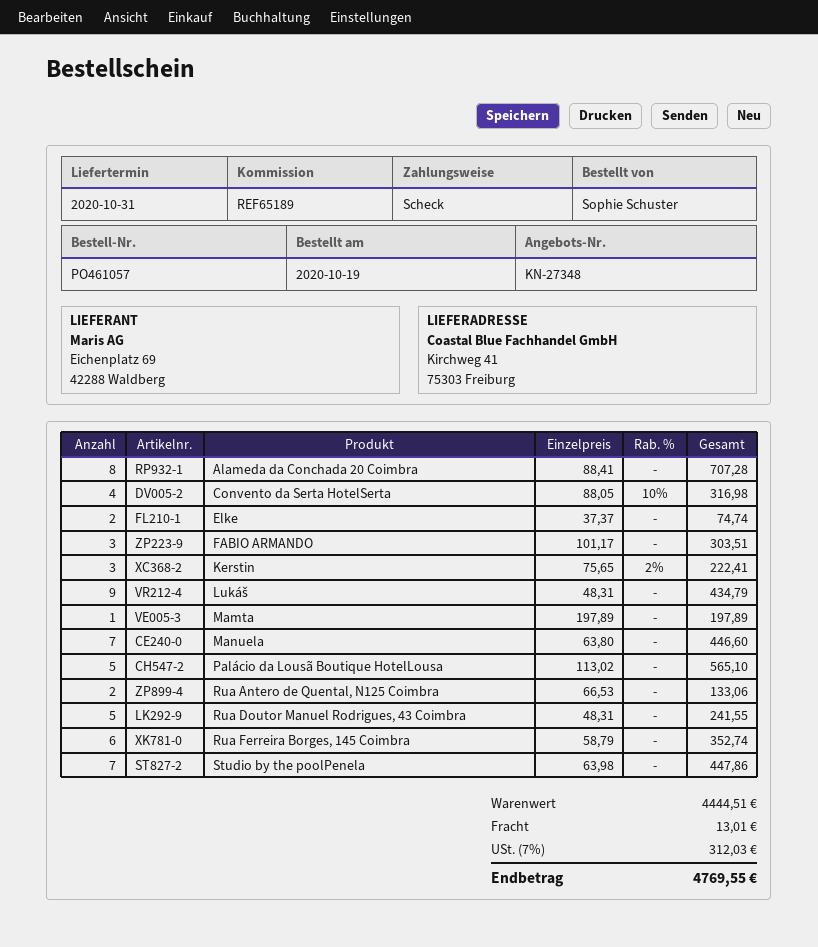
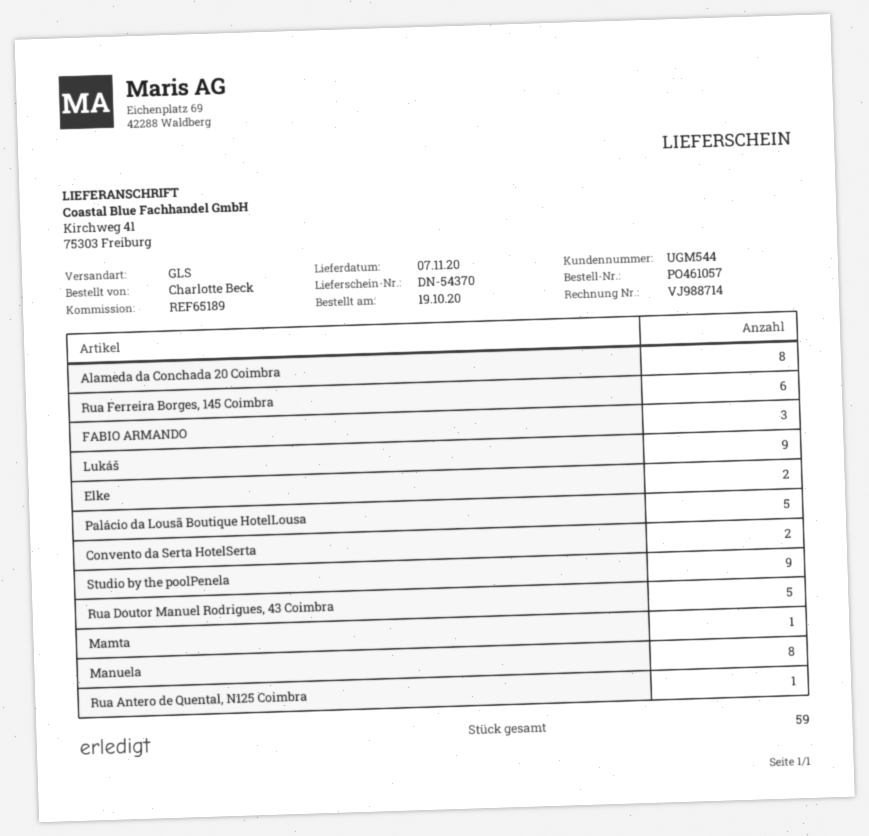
delivery date: 2020-10-31 -> 2020-11-07
ordered by: Sophie Schuster -> Charlotte Beck
Convento da Serta HotelSerta: 4 -> 2
Kerstin: 3 -> none
Manuela: 7 -> 8
Rua Antero de Quental, N125 Coimbra: 2 -> 1
Studio by the poolPenela: 7 -> 9

